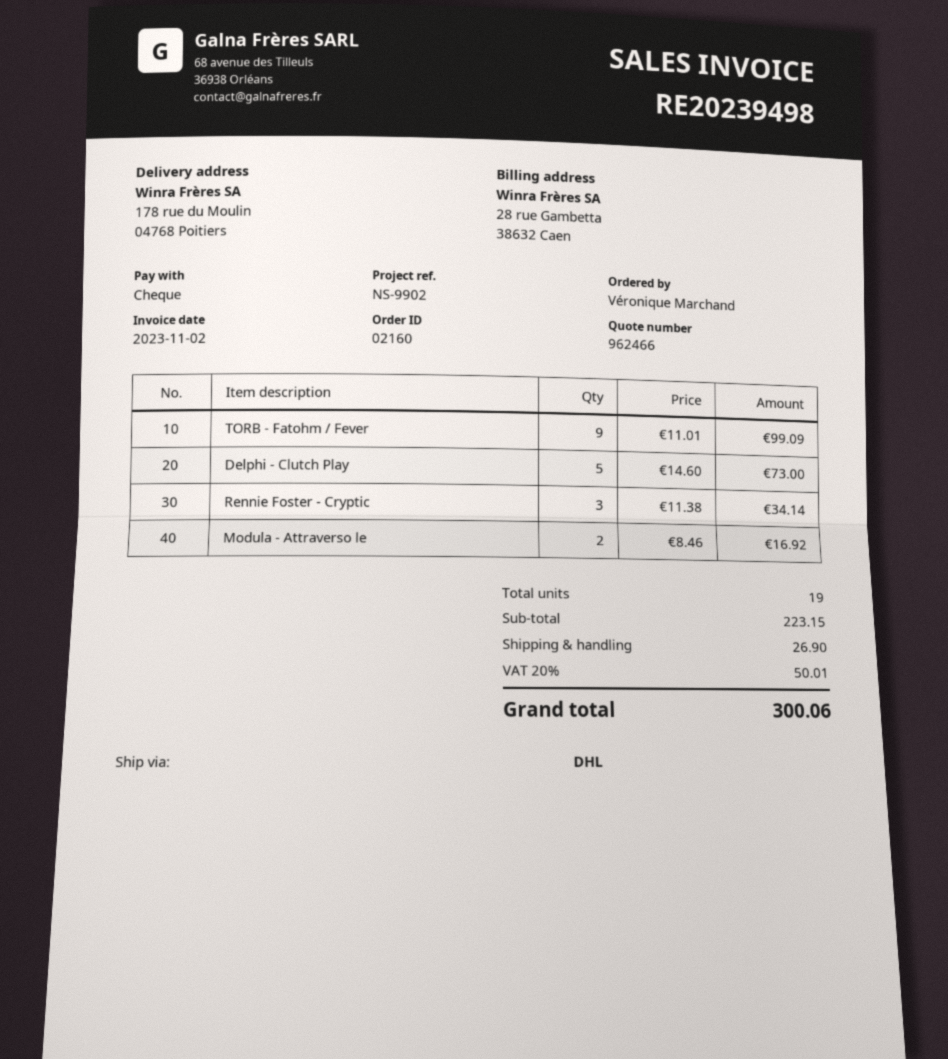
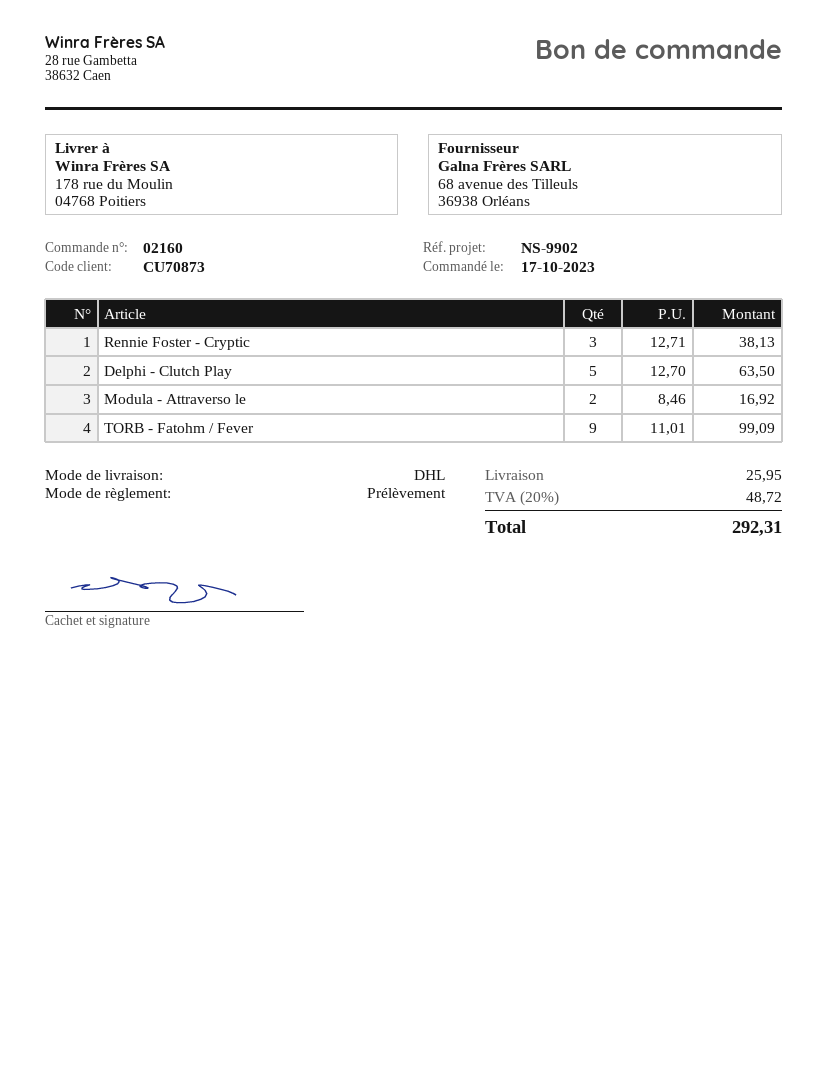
payment method: cheque -> direct debit
Delphi - Clutch Play: 5 x 14.60 = 73.00 -> 5 x 12.70 = 63.50
Rennie Foster - Cryptic: 3 x 11.38 = 34.14 -> 3 x 12.71 = 38.13
shipping: 26.90 -> 25.95
tax: 20% = 50.01 -> 20% = 48.72
total: 300.06 -> 292.31

